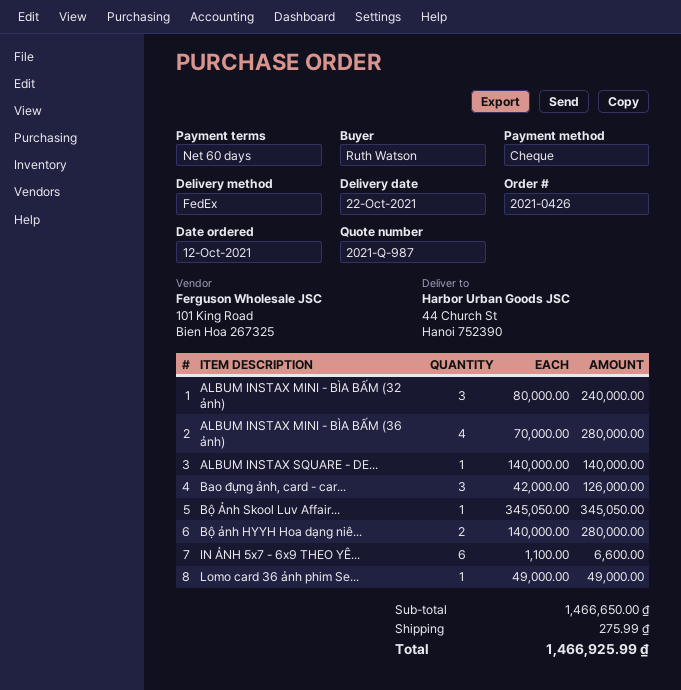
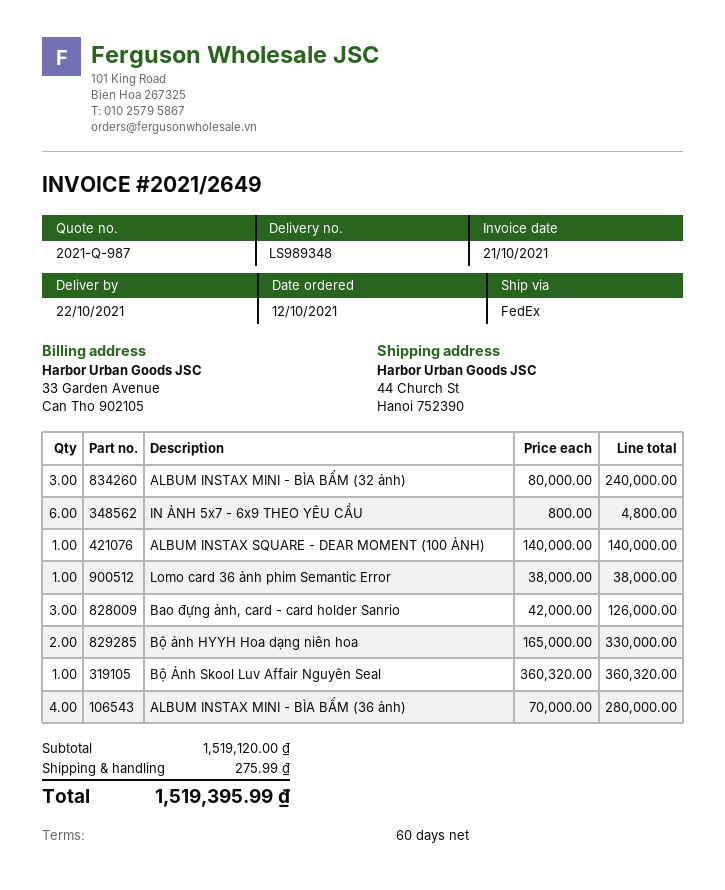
Bộ Ảnh Skool Luv Affair...: 1 x 345050.00 = 345050.00 -> 1 x 360320.00 = 360320.00
Bộ ảnh HYYH Hoa dạng niê...: 2 x 140000.00 = 280000.00 -> 2 x 165000.00 = 330000.00
IN ẢNH 5x7 - 6x9 THEO YÊ...: 6 x 1100.00 = 6600.00 -> 6 x 800.00 = 4800.00
Lomo card 36 ảnh phim Se...: 1 x 49000.00 = 49000.00 -> 1 x 38000.00 = 38000.00
subtotal: 1466650.00 -> 1519120.00
total: 1466925.99 -> 1519395.99

